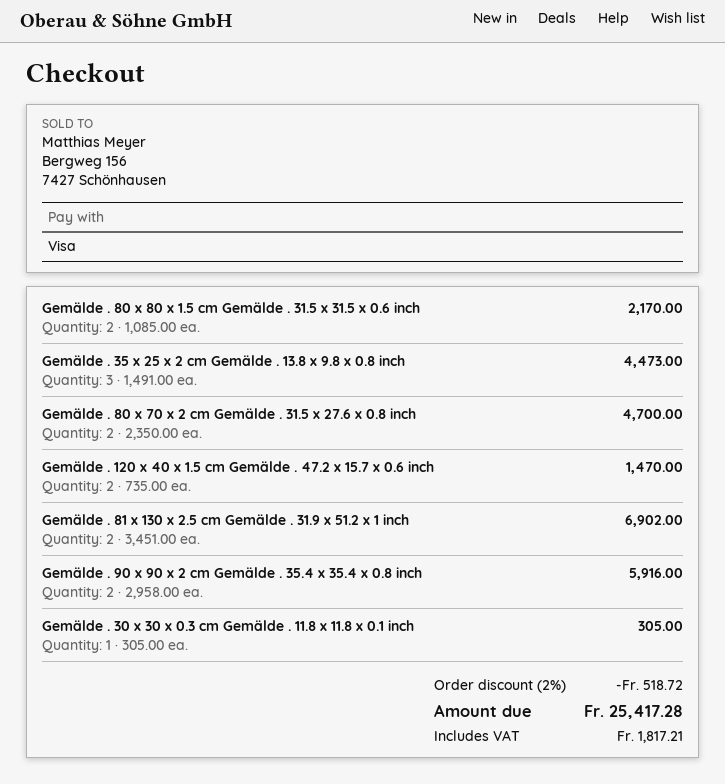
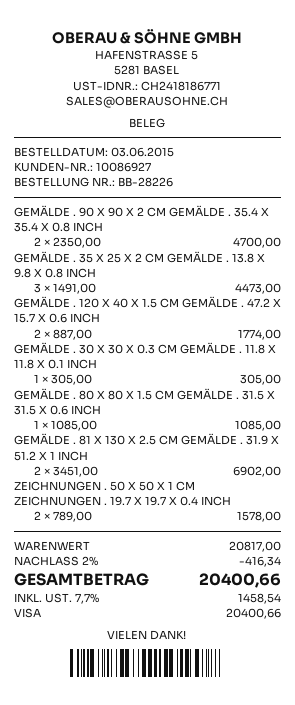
Gemälde . 80 x 80 x 1.5 cm Gemälde . 31.5 x 31.5 x 0.6 inch: 2 x 1085.00 = 2170.00 -> 1 x 1085.00 = 1085.00
Gemälde . 80 x 70 x 2 cm Gemälde . 31.5 x 27.6 x 0.8 inch: 2 x 2350.00 = 4700.00 -> none
Gemälde . 120 x 40 x 1.5 cm Gemälde . 47.2 x 15.7 x 0.6 inch: 2 x 735.00 = 1470.00 -> 2 x 887.00 = 1774.00
Gemälde . 90 x 90 x 2 cm Gemälde . 35.4 x 35.4 x 0.8 inch: 2 x 2958.00 = 5916.00 -> 2 x 2350.00 = 4700.00
ZEICHNUNGEN . 50 X 50 X 1 CM ZEICHNUNGEN . 19.7 X 19.7 X 0.4 INCH: none -> 2 x 789.00 = 1578.00
discount: 2% = 518.72 -> 2% = 416.34
tax: 1817.21 -> 1458.54
total: 25417.28 -> 20400.66

